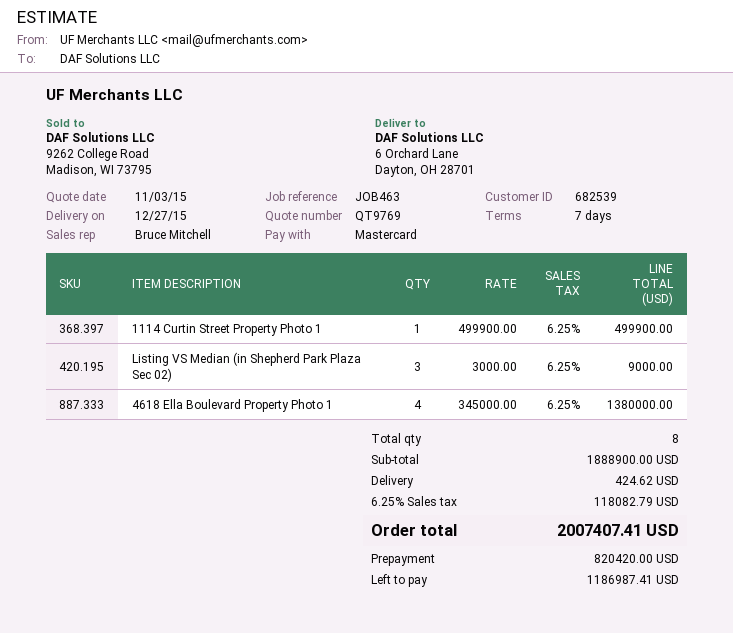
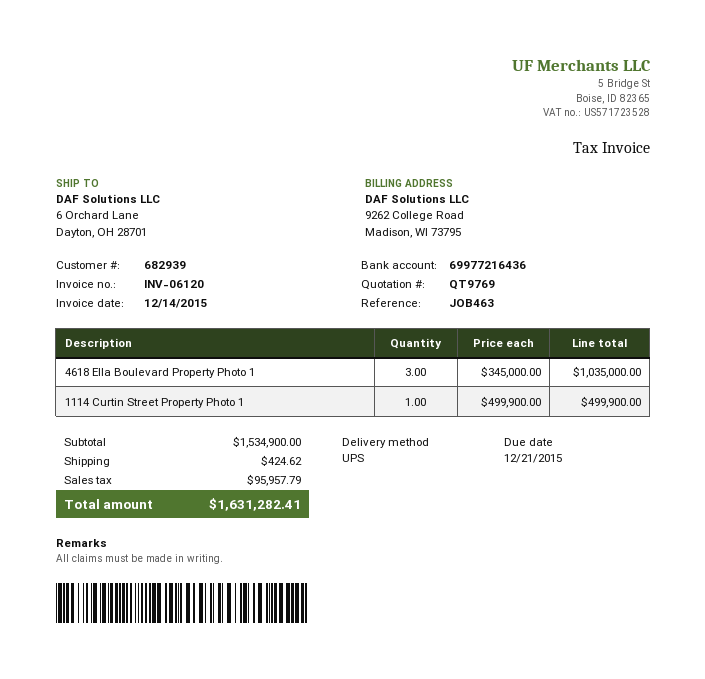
customer number: 682539 -> 682939
Listing VS Median (in Shepherd Park Plaza Sec 02): 3 x 3000.00 = 9000.00 -> none
4618 Ella Boulevard Property Photo 1: 4 x 345000.00 = 1380000.00 -> 3 x 345000.00 = 1035000.00
subtotal: 1888900.00 -> 1534900.00
tax: 118082.79 -> 95957.79
total: 2007407.41 -> 1631282.41

